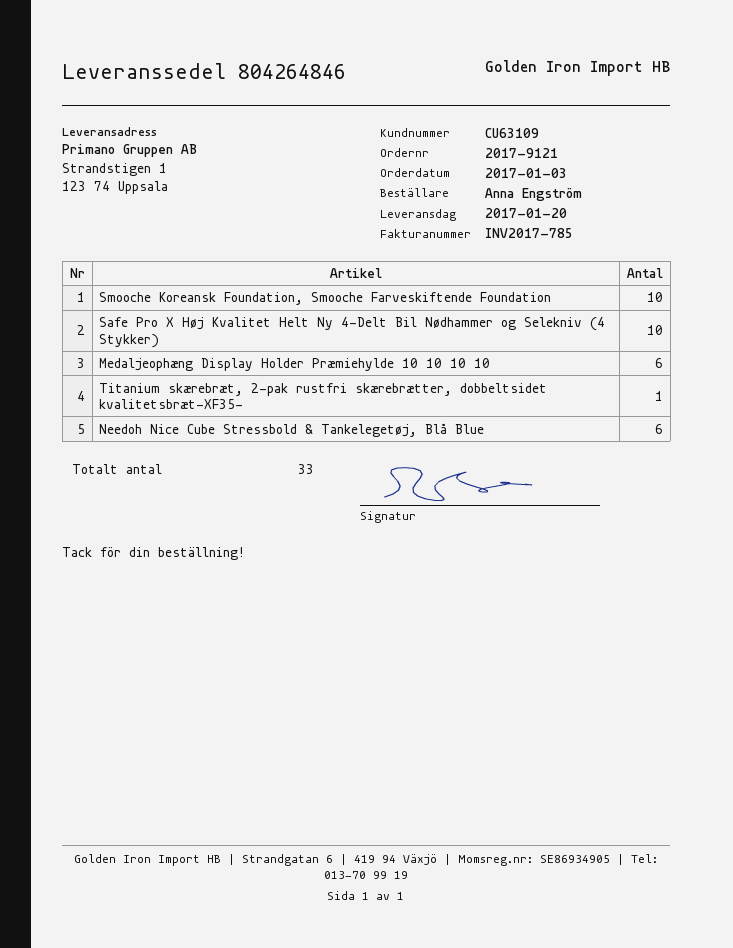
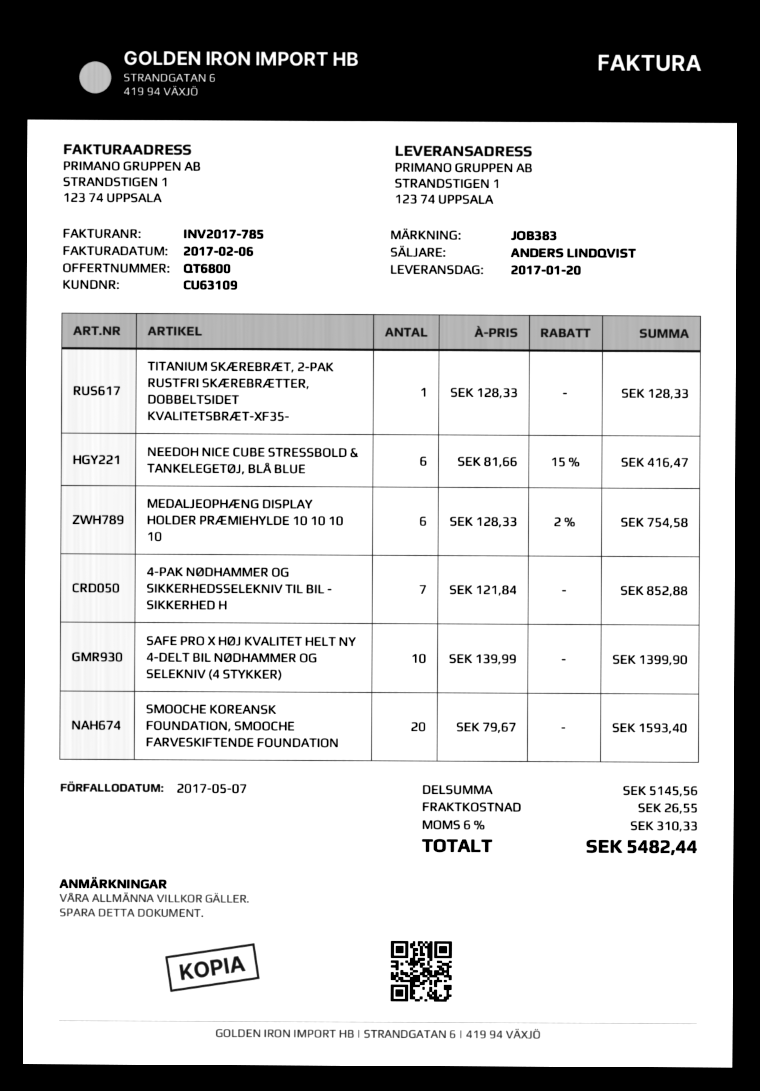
Smooche Koreansk Foundation, Smooche Farveskiftende Foundation: 10 -> 20
4-PAK NØDHAMMER OG SIKKERHEDSSELEKNIV TIL BIL - SIKKERHED H: none -> 7

